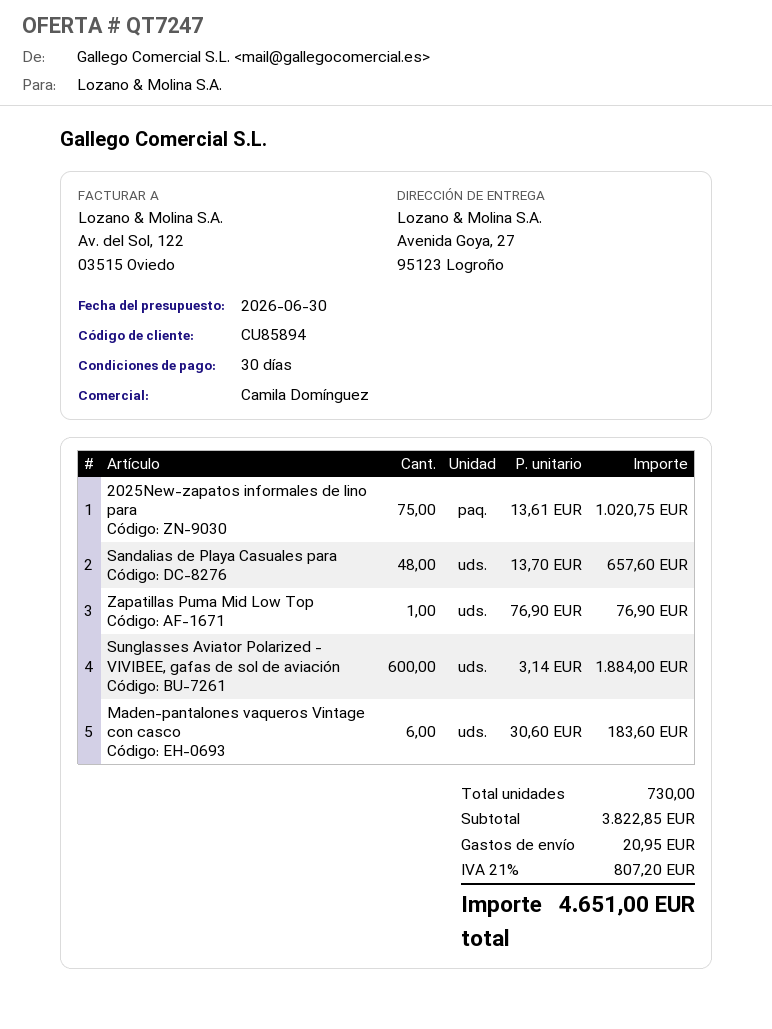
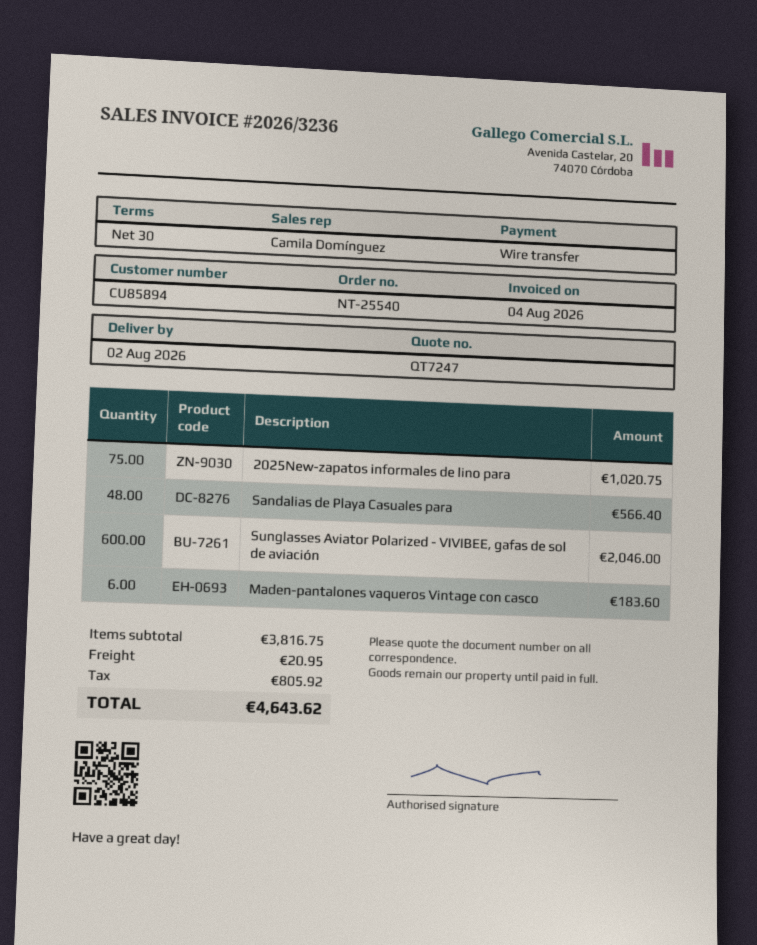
Sandalias de Playa Casuales para: 48 for 657.60 -> 48 for 566.40
Zapatillas Puma Mid Low Top: 1 for 76.90 -> none
Sunglasses Aviator Polarized - VIVIBEE, gafas de sol de aviación: 600 for 1884.00 -> 600 for 2046.00
subtotal: 3822.85 -> 3816.75
tax: 807.20 -> 805.92
total: 4651.00 -> 4643.62

